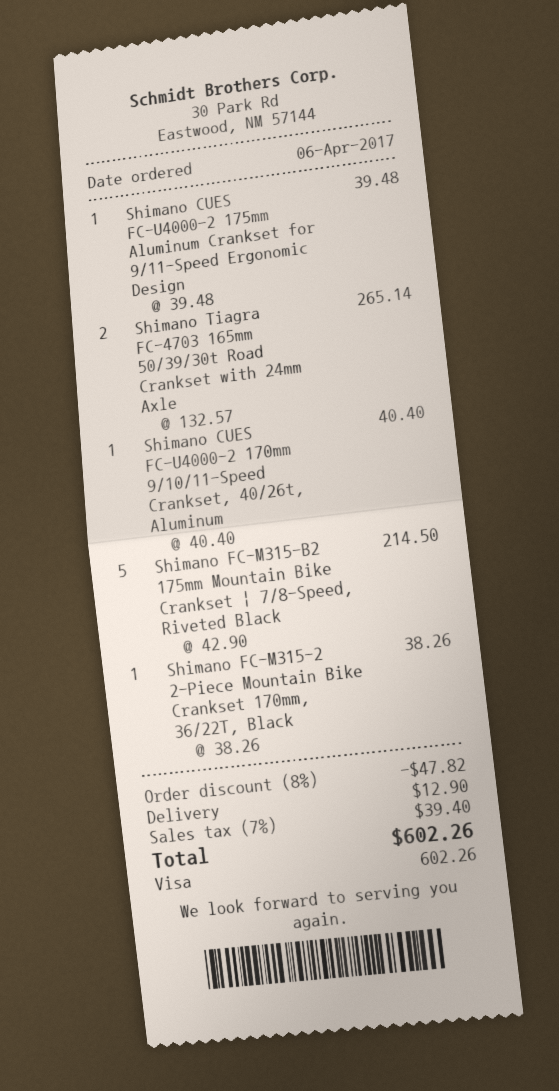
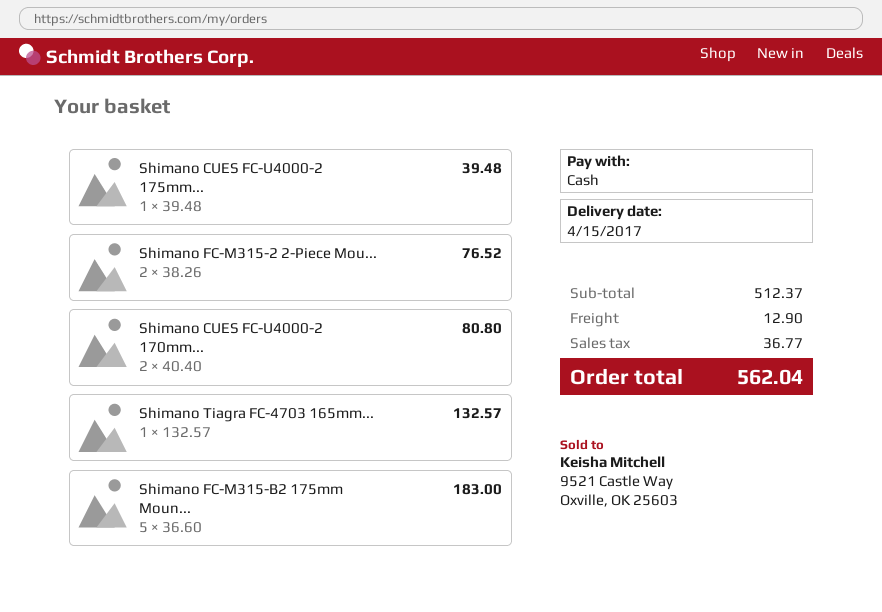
payment method: Visa -> cash
Shimano Tiagra FC-4703 165mm 50/39/30t Road Crankset with 24mm Axle: 2 x 132.57 = 265.14 -> 1 x 132.57 = 132.57
Shimano CUES FC-U4000-2 170mm 9/10/11-Speed Crankset, 40/26t, Aluminum: 1 x 40.40 = 40.40 -> 2 x 40.40 = 80.80
Shimano FC-M315-B2 175mm Mountain Bike Crankset | 7/8-Speed, Riveted Black: 5 x 42.90 = 214.50 -> 5 x 36.60 = 183.00
Shimano FC-M315-2 2-Piece Mountain Bike Crankset 170mm, 36/22T, Black: 1 x 38.26 = 38.26 -> 2 x 38.26 = 76.52
discount: 8% = 47.82 -> none
tax: 39.40 -> 36.77
total: 602.26 -> 562.04

